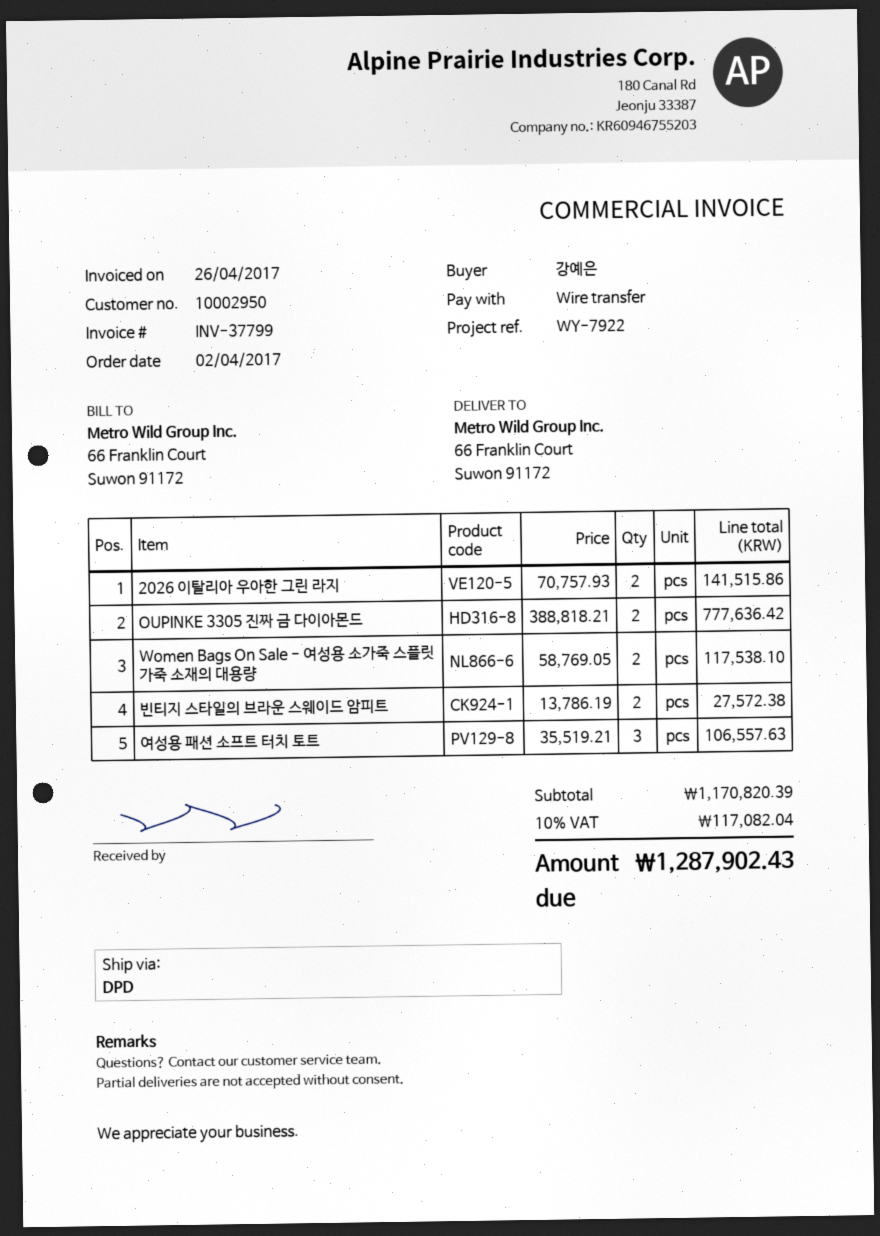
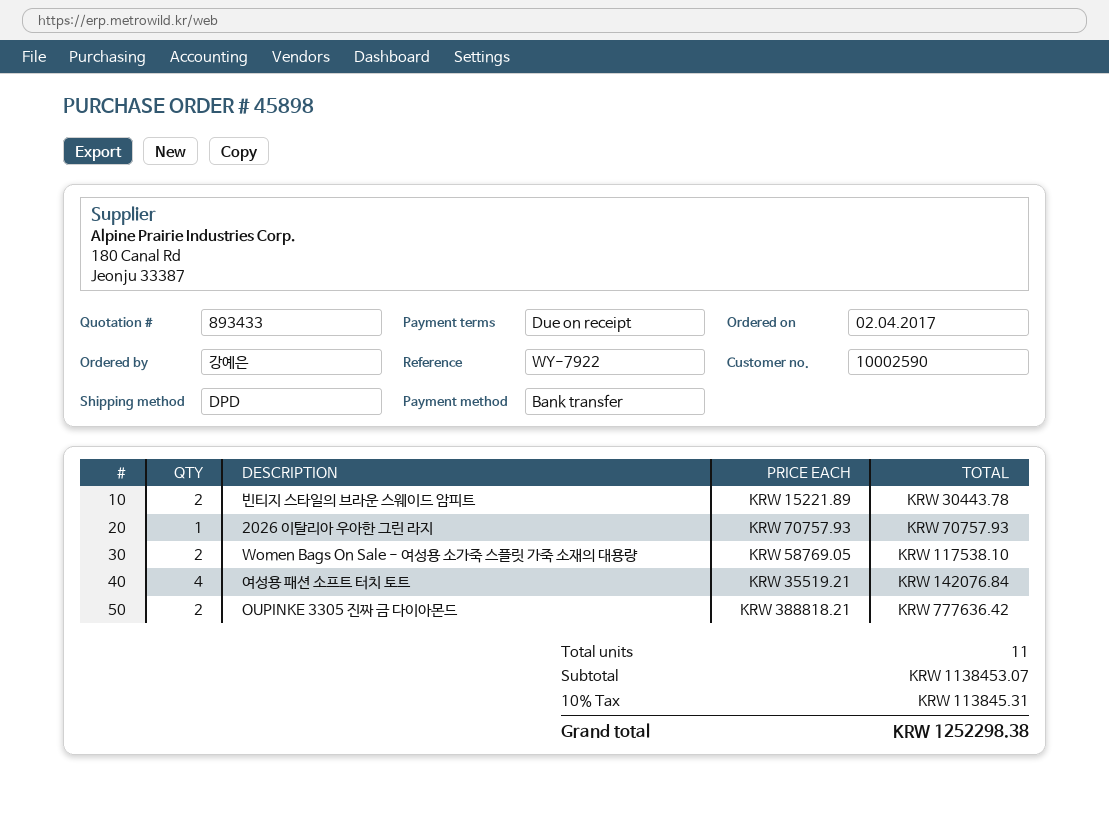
customer number: 10002950 -> 10002590
2026 이탈리아 우아한 그린 라지: 2 x 70757.93 = 141515.86 -> 1 x 70757.93 = 70757.93
빈티지 스타일의 브라운 스웨이드 암피트: 2 x 13786.19 = 27572.38 -> 2 x 15221.89 = 30443.78
여성용 패션 소프트 터치 토트: 3 x 35519.21 = 106557.63 -> 4 x 35519.21 = 142076.84
subtotal: 1170820.39 -> 1138453.07
tax: 10% = 117082.04 -> 10% = 113845.31
total: 1287902.43 -> 1252298.38

